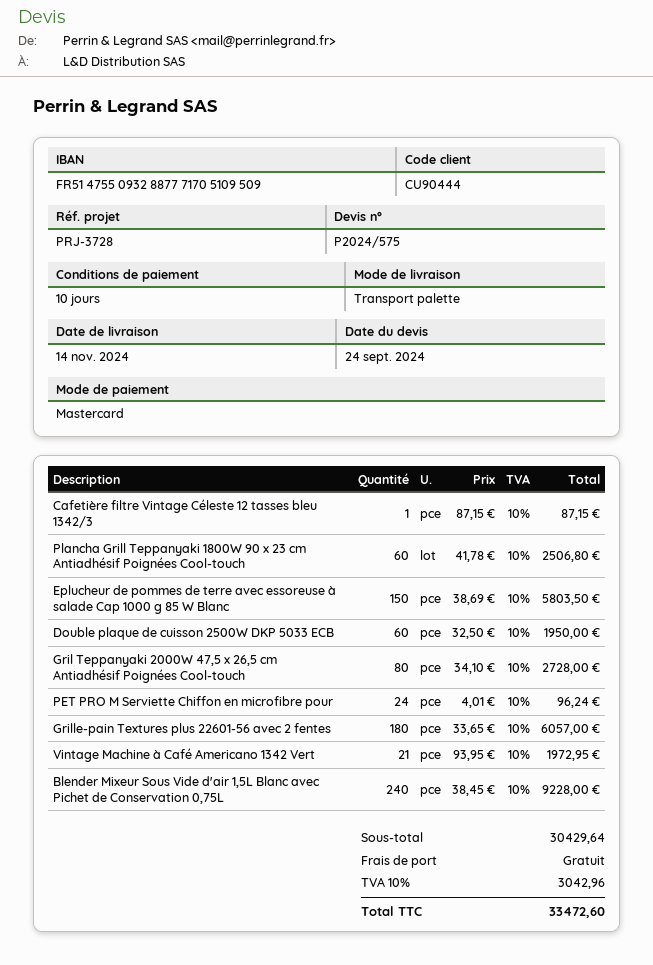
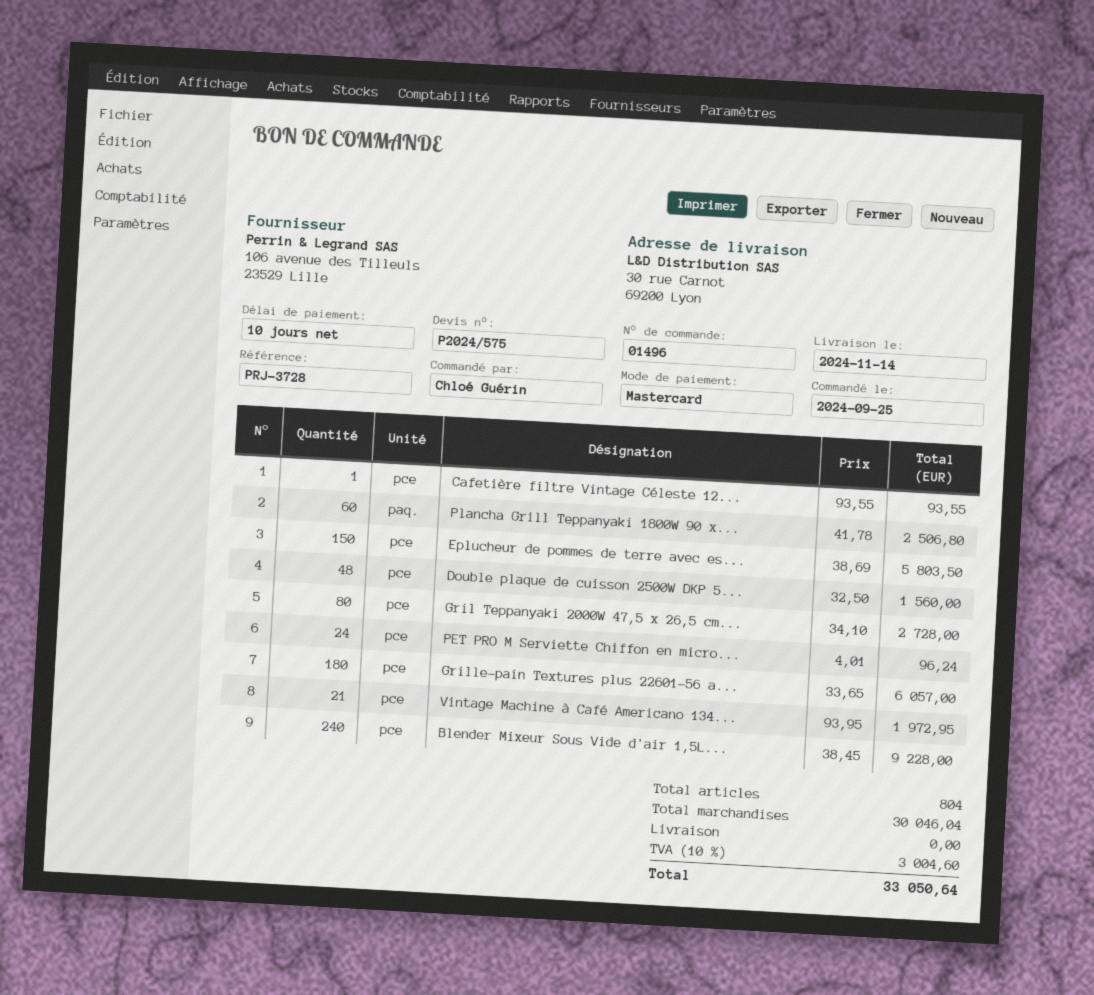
Cafetière filtre Vintage Céleste 12 tasses bleu 1342/3: 1 x 87.15 = 87.15 -> 1 x 93.55 = 93.55
Double plaque de cuisson 2500W DKP 5033 ECB: 60 x 32.50 = 1950.00 -> 48 x 32.50 = 1560.00
subtotal: 30429.64 -> 30046.04
tax: 10% = 3042.96 -> 10% = 3004.60
total: 33472.60 -> 33050.64

